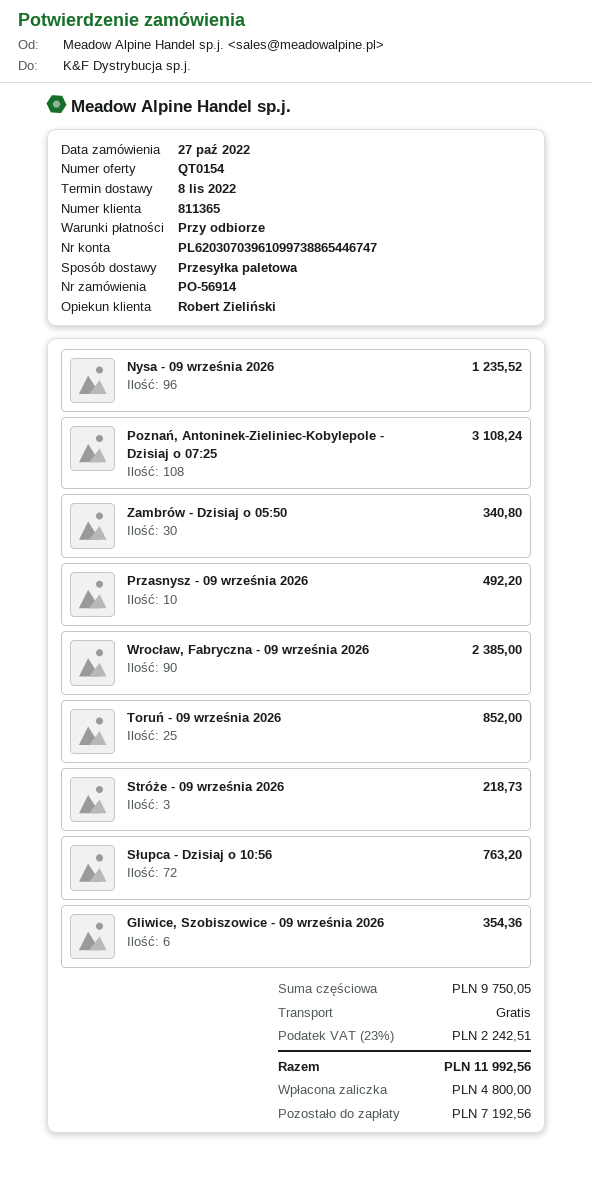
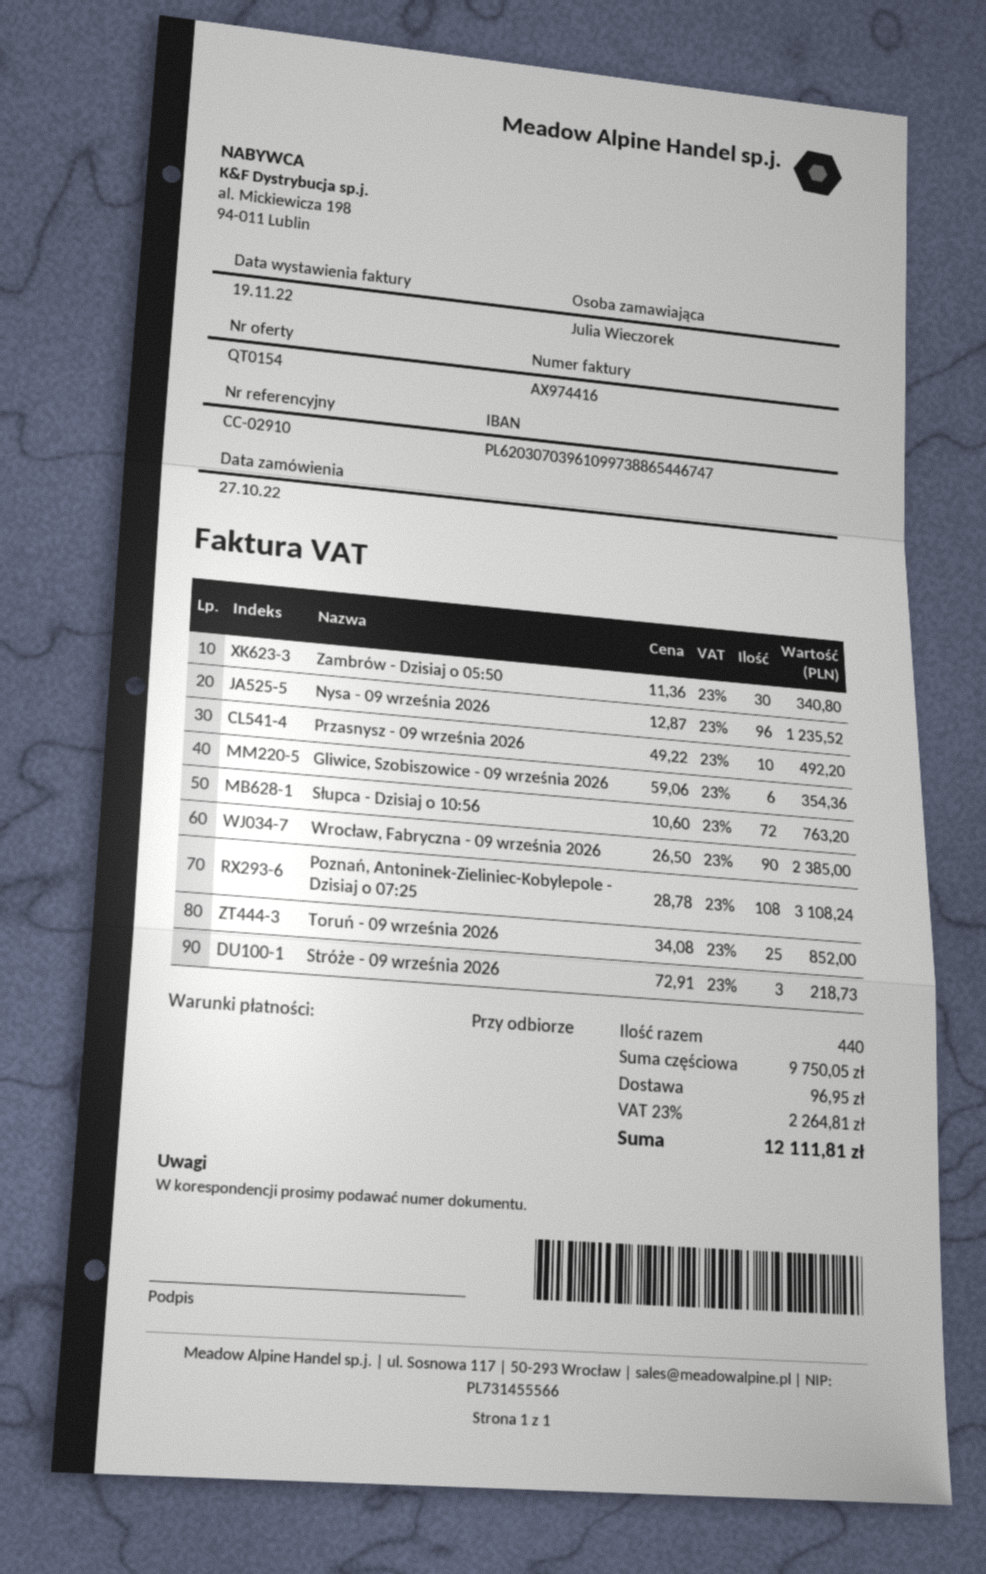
shipping: 0.00 -> 96.95
tax: 23% = 2242.51 -> 23% = 2264.81
total: 11992.56 -> 12111.81

